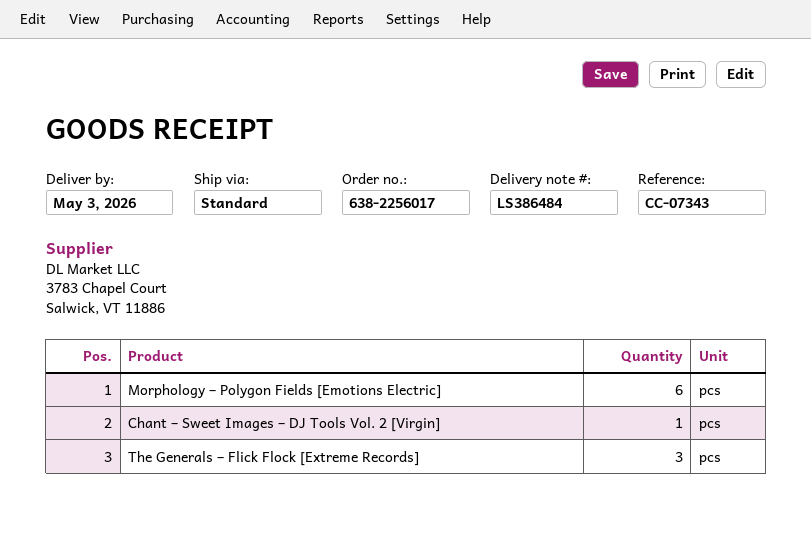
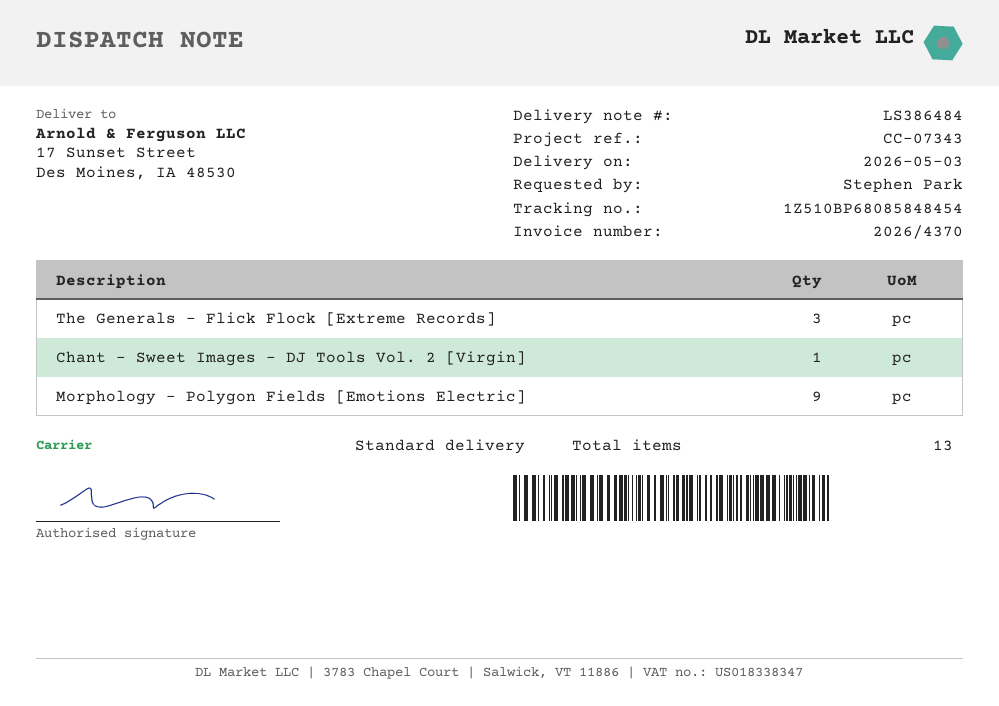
Morphology – Polygon Fields [Emotions Electric]: 6 -> 9

